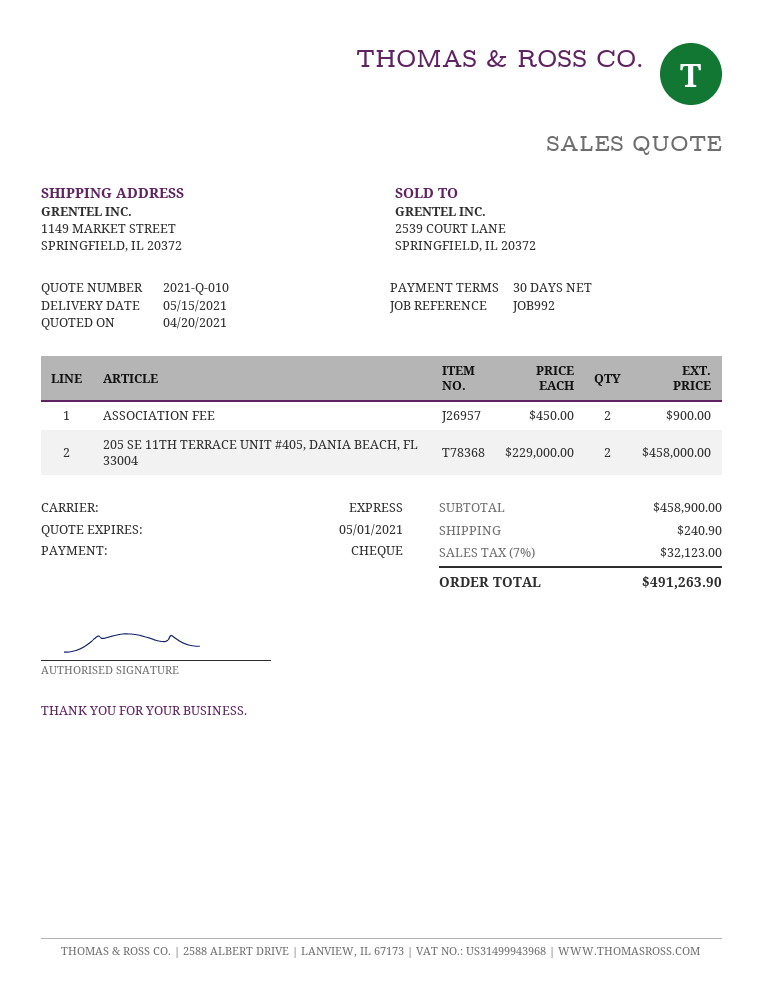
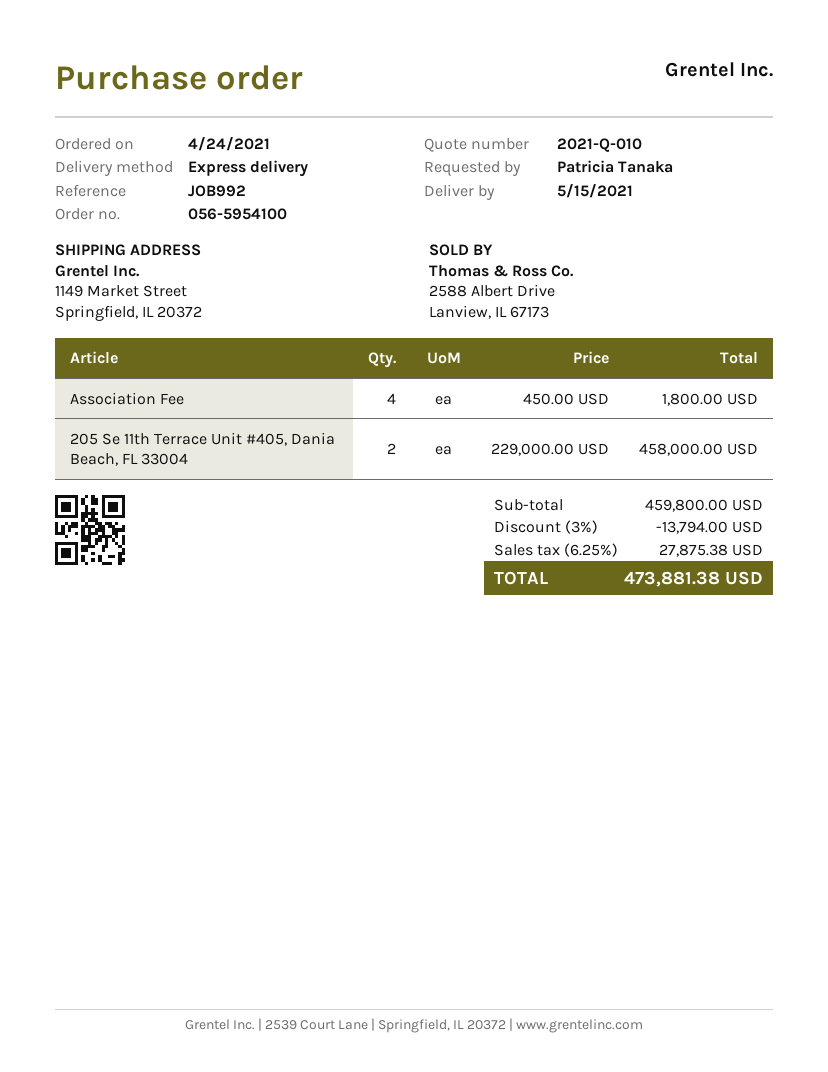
ASSOCIATION FEE: 2 x 450.00 = 900.00 -> 4 x 450.00 = 1800.00
subtotal: 458900.00 -> 459800.00
discount: none -> 3% = 13794.00
shipping: 240.90 -> none
tax: 7% = 32123.00 -> 6.25% = 27875.38
total: 491263.90 -> 473881.38

